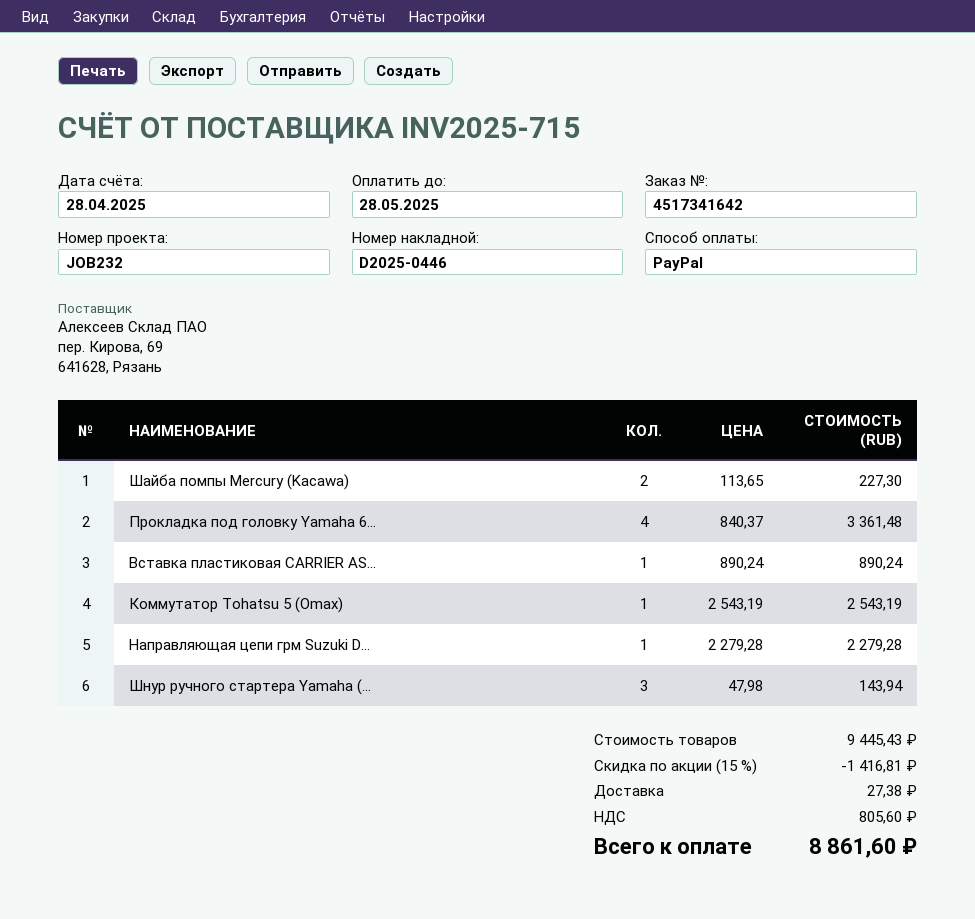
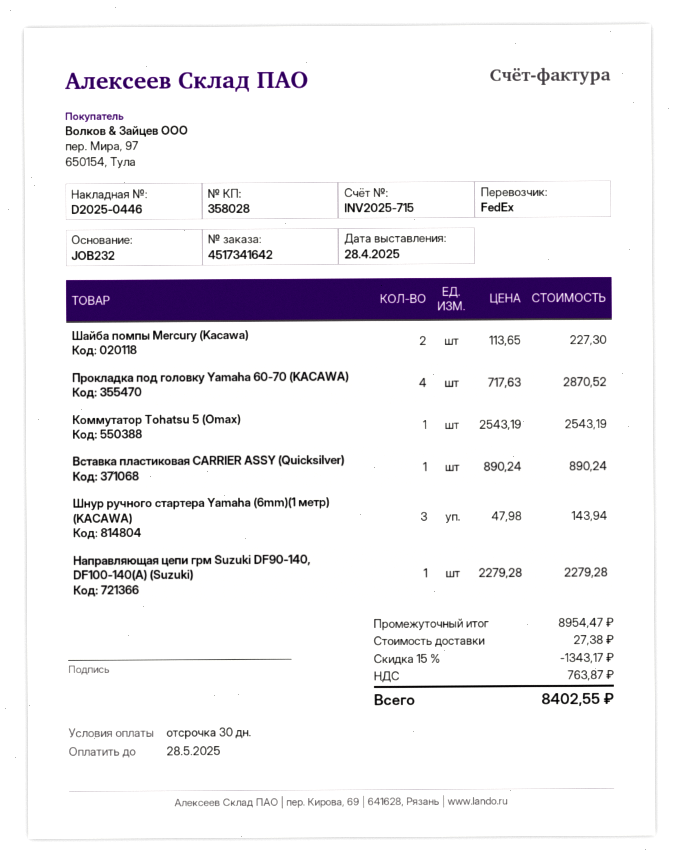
Прокладка под головку Yamaha 6...: 4 x 840.37 = 3361.48 -> 4 x 717.63 = 2870.52
subtotal: 9445.43 -> 8954.47
discount: 15% = 1416.81 -> 15% = 1343.17
tax: 805.60 -> 763.87
total: 8861.60 -> 8402.55

